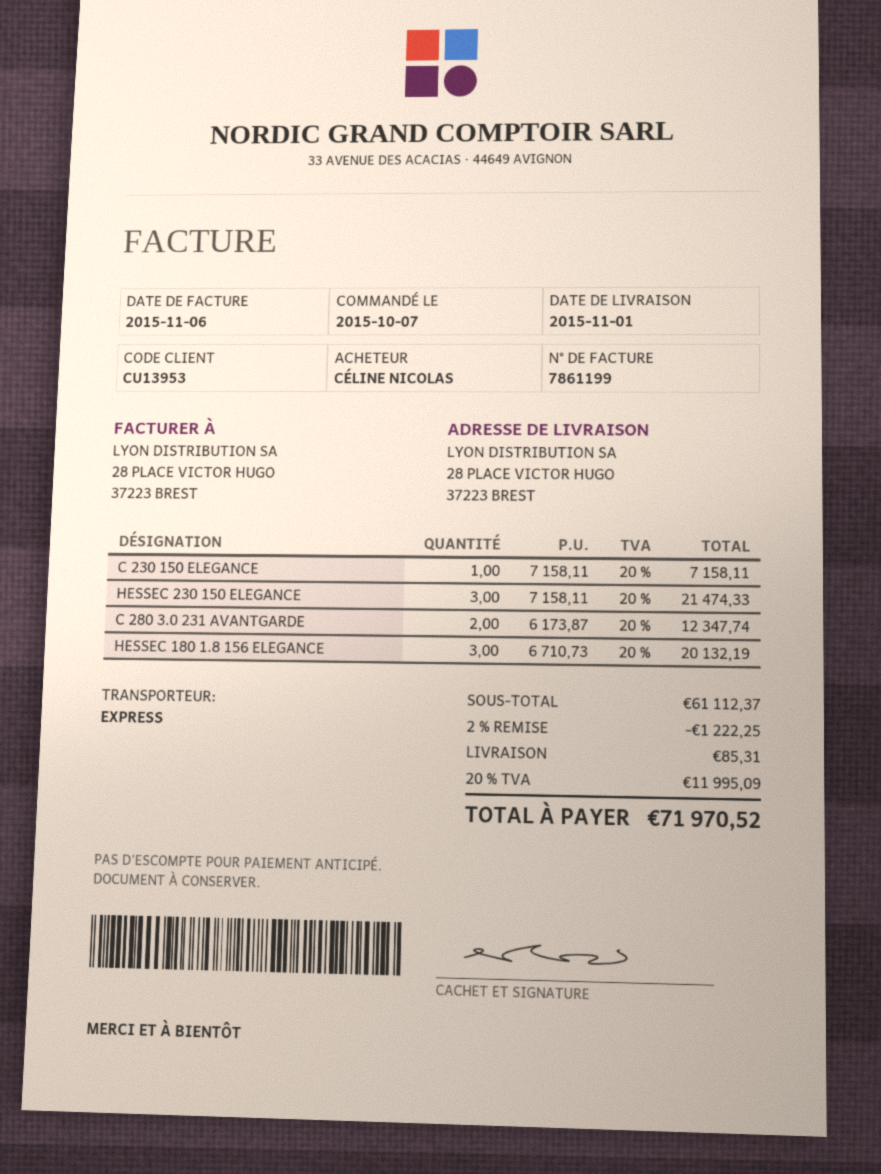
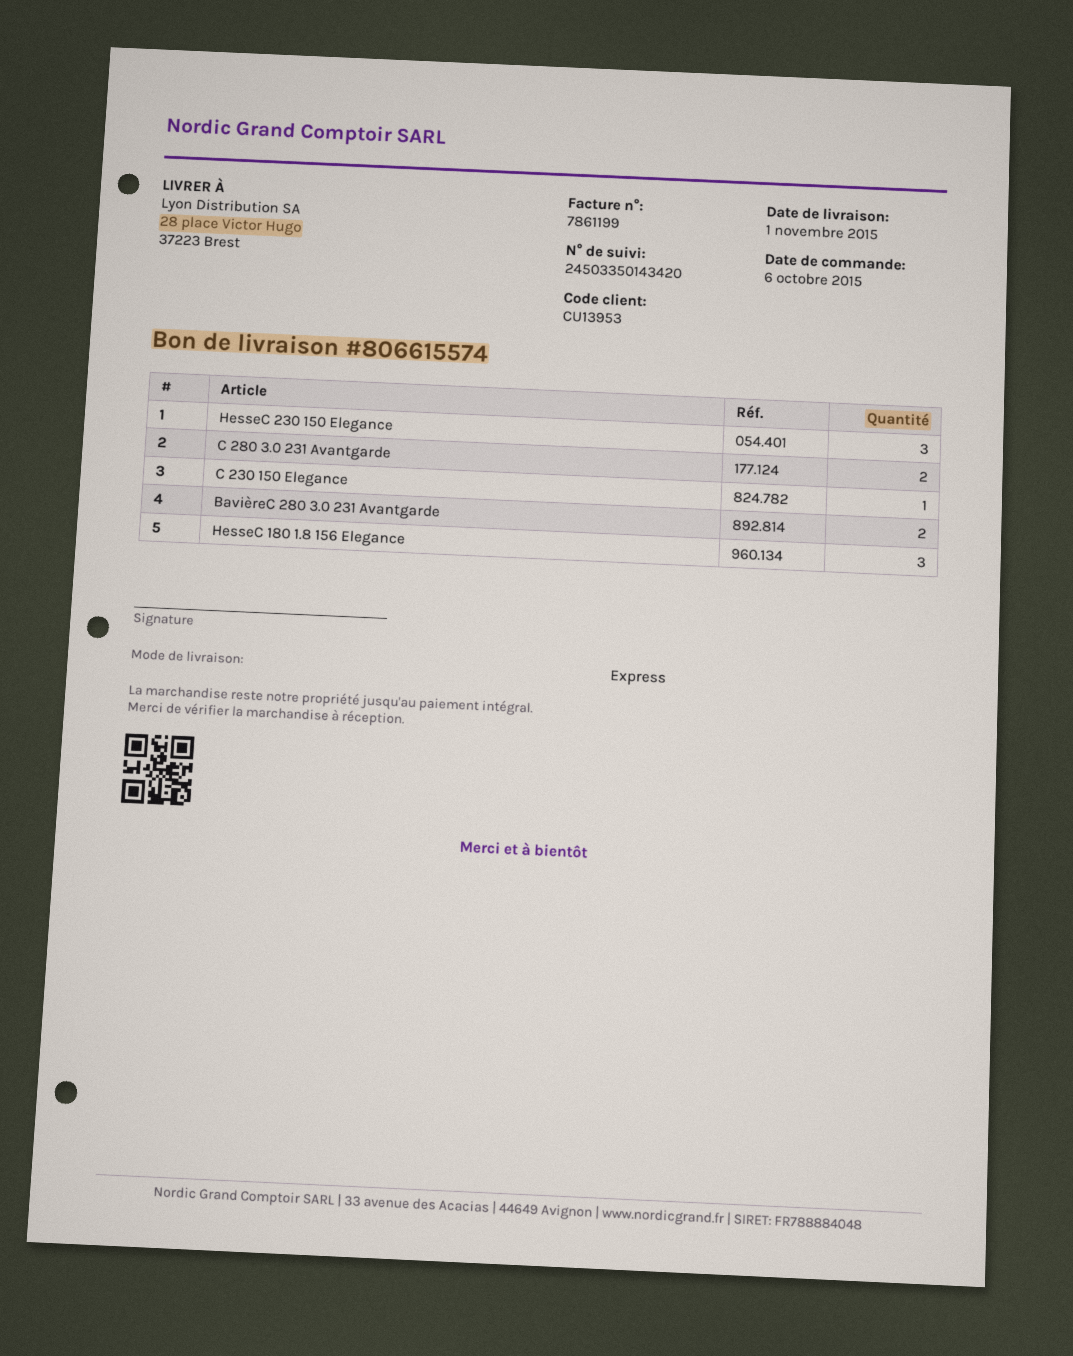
order date: 2015-10-07 -> 2015-10-06
BavièreC 280 3.0 231 Avantgarde: none -> 2

